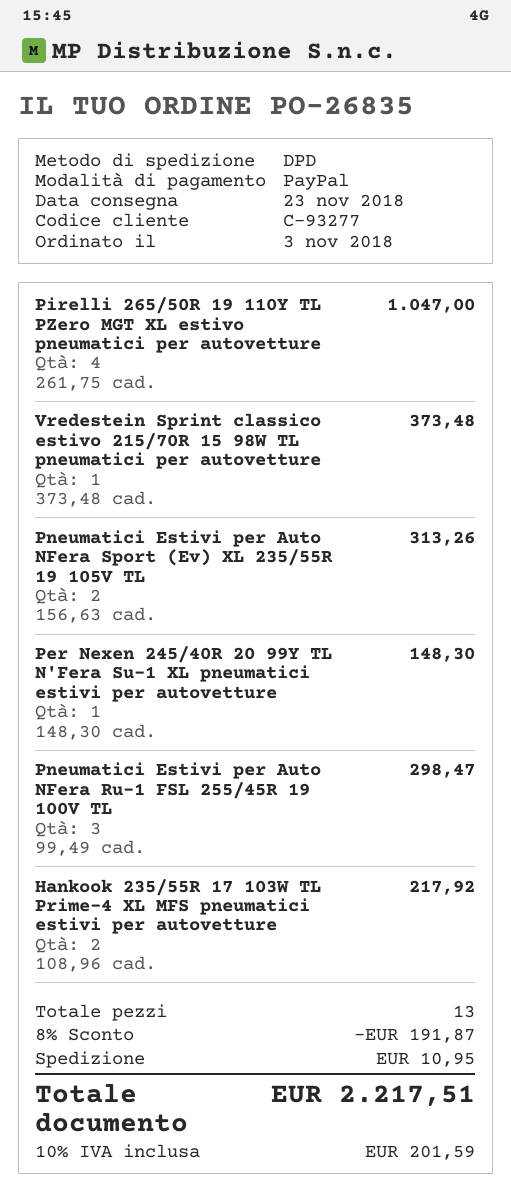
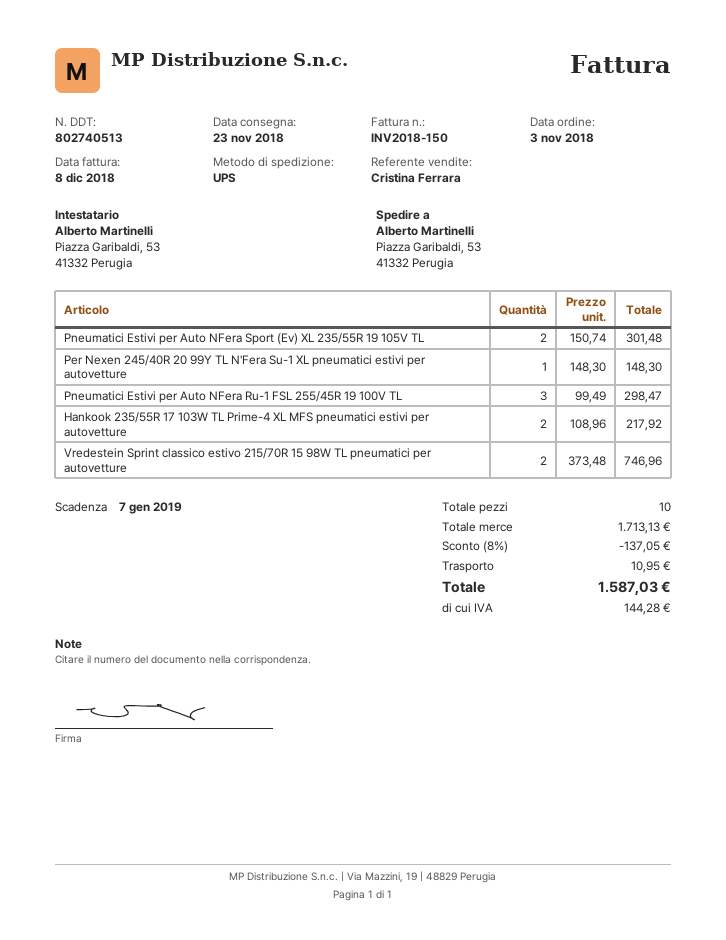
shipping method: DPD -> UPS
Pirelli 265/50R 19 110Y TL PZero MGT XL estivo pneumatici per autovetture: 4 x 261.75 = 1047.00 -> none
Vredestein Sprint classico estivo 215/70R 15 98W TL pneumatici per autovetture: 1 x 373.48 = 373.48 -> 2 x 373.48 = 746.96
Pneumatici Estivi per Auto NFera Sport (Ev) XL 235/55R 19 105V TL: 2 x 156.63 = 313.26 -> 2 x 150.74 = 301.48
total quantity: 13 -> 10
discount: 8% = 191.87 -> 8% = 137.05
tax: 201.59 -> 144.28
total: 2217.51 -> 1587.03

